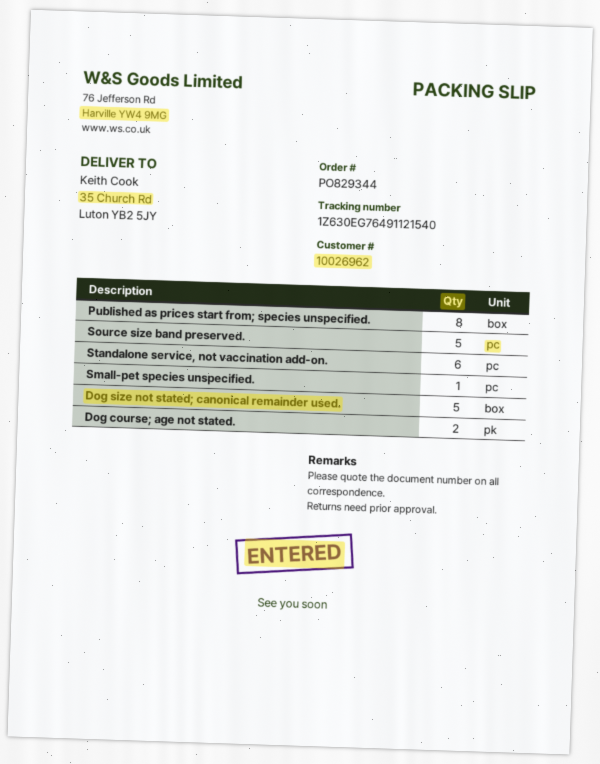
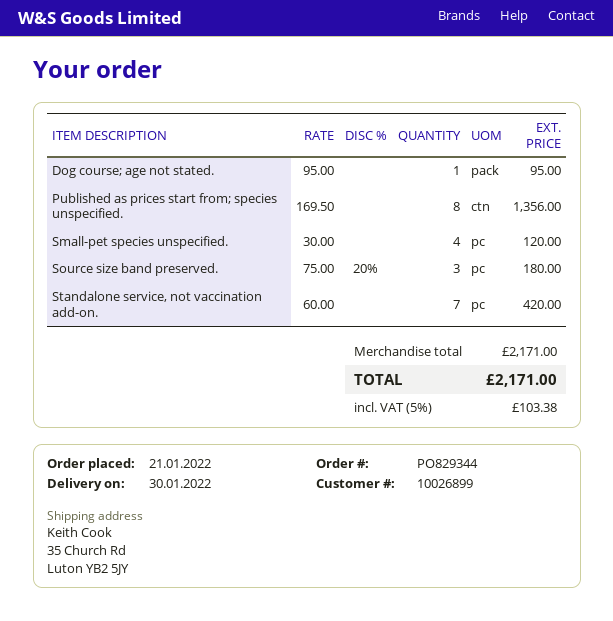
customer number: 10026962 -> 10026899
Source size band preserved.: 5 -> 3
Standalone service, not vaccination add-on.: 6 -> 7
Small-pet species unspecified.: 1 -> 4
Dog size not stated; canonical remainder used.: 5 -> none
Dog course; age not stated.: 2 -> 1

